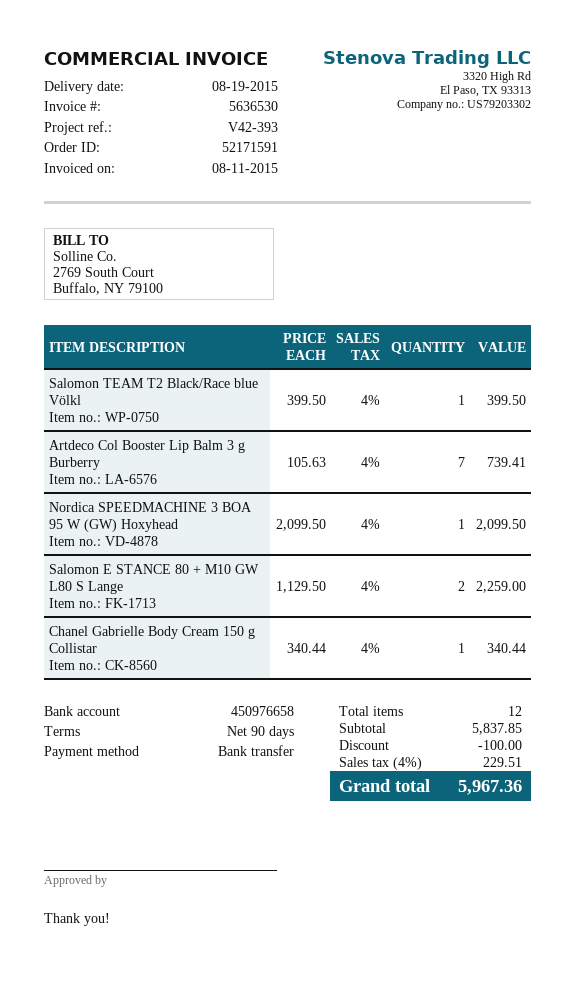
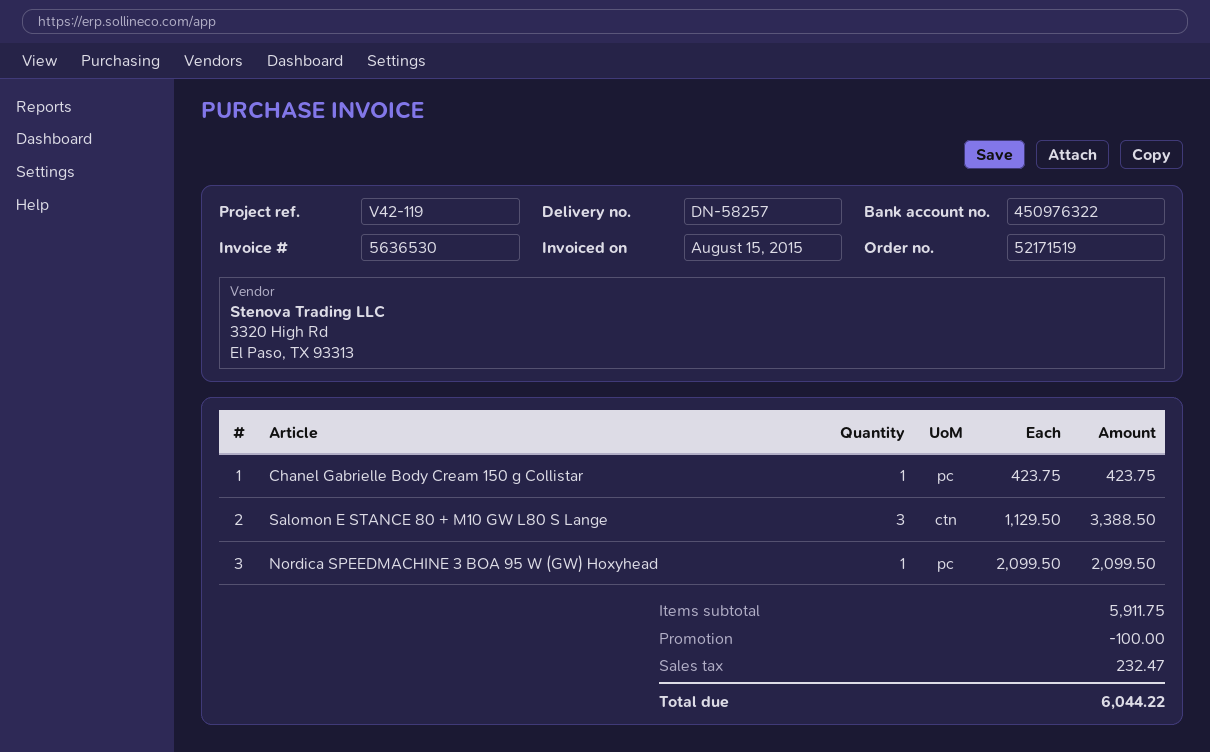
order number: 52171591 -> 52171519
invoice date: 2015-08-11 -> 2015-08-15
reference: V42-393 -> V42-119
bank account: 450976658 -> 450976322
Salomon TEAM T2 Black/Race blue Völkl: 1 x 399.50 = 399.50 -> none
Artdeco Col Booster Lip Balm 3 g Burberry: 7 x 105.63 = 739.41 -> none
Salomon E STANCE 80 + M10 GW L80 S Lange: 2 x 1129.50 = 2259.00 -> 3 x 1129.50 = 3388.50
Chanel Gabrielle Body Cream 150 g Collistar: 1 x 340.44 = 340.44 -> 1 x 423.75 = 423.75
subtotal: 5837.85 -> 5911.75
tax: 229.51 -> 232.47
total: 5967.36 -> 6044.22

